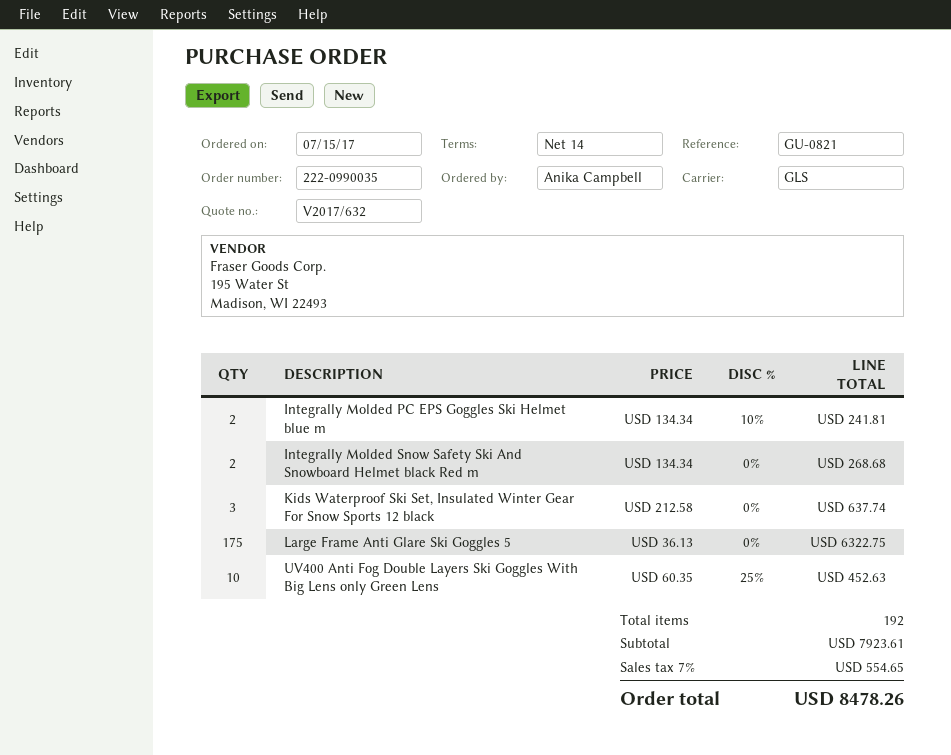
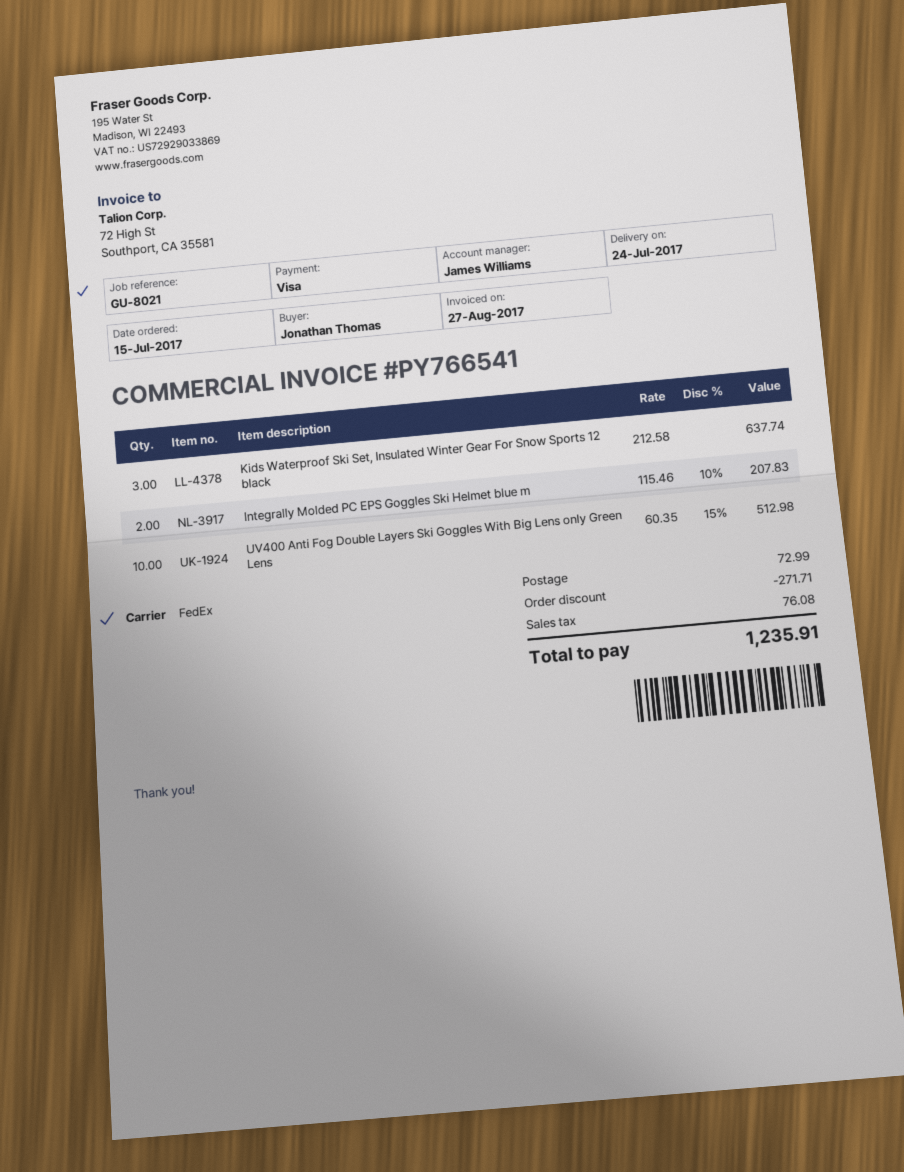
reference: GU-0821 -> GU-8021
ordered by: Anika Campbell -> Jonathan Thomas
shipping method: GLS -> FedEx
Integrally Molded PC EPS Goggles Ski Helmet blue m: 2 x 134.34 - 10% = 241.81 -> 2 x 115.46 - 10% = 207.83
Integrally Molded Snow Safety Ski And Snowboard Helmet black Red m: 2 x 134.34 = 268.68 -> none
Large Frame Anti Glare Ski Goggles 5: 175 x 36.13 = 6322.75 -> none
UV400 Anti Fog Double Layers Ski Goggles With Big Lens only Green Lens: 10 x 60.35 - 25% = 452.63 -> 10 x 60.35 - 15% = 512.98
discount: none -> 271.71
shipping: none -> 72.99
tax: 554.65 -> 76.08
total: 8478.26 -> 1235.91

